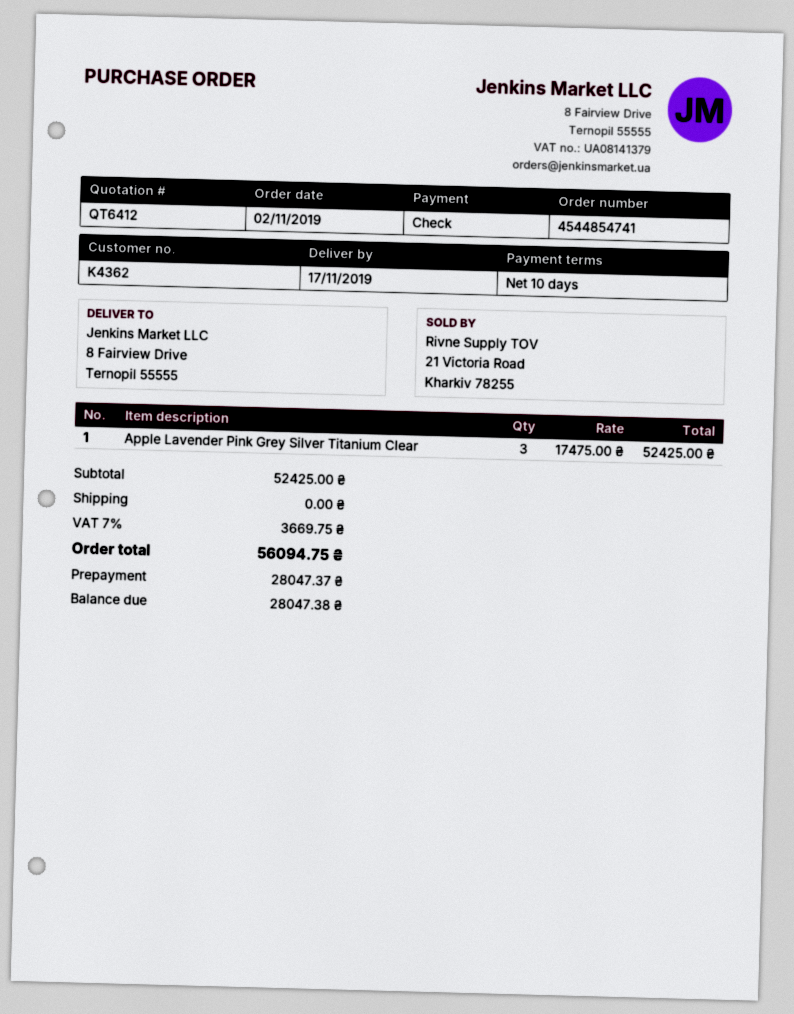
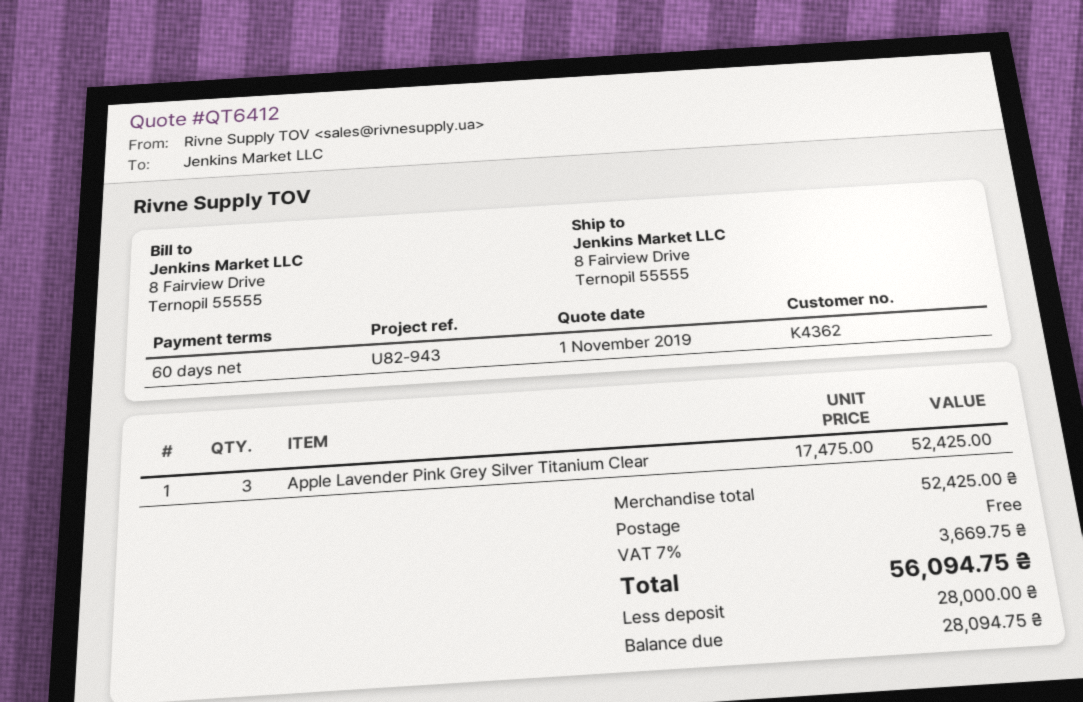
payment terms: 10 days -> 60 days
deposit: 28047.37 -> 28000.00
balance: 28047.38 -> 28094.75

